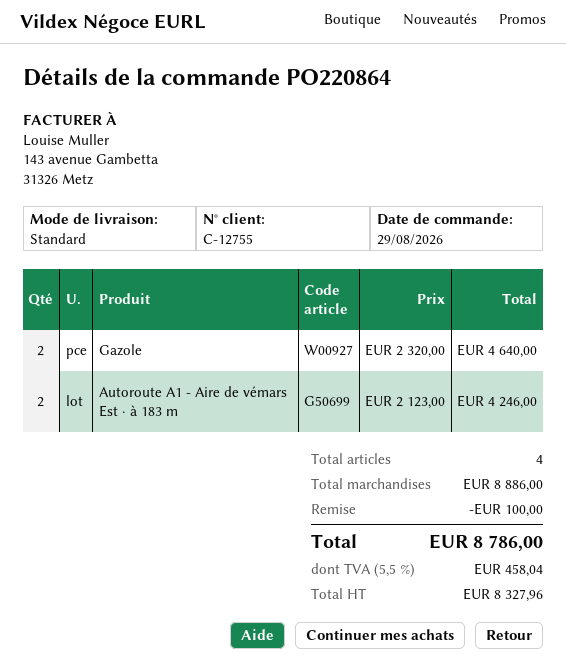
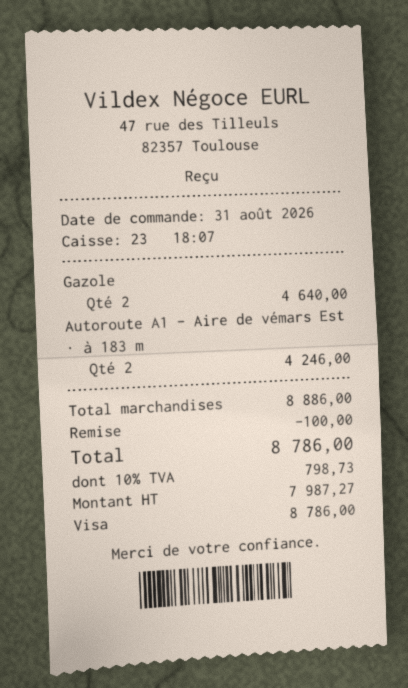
order date: 2026-08-29 -> 2026-08-31
net: 8327.96 -> 7987.27
tax: 5.5% = 458.04 -> 10% = 798.73

